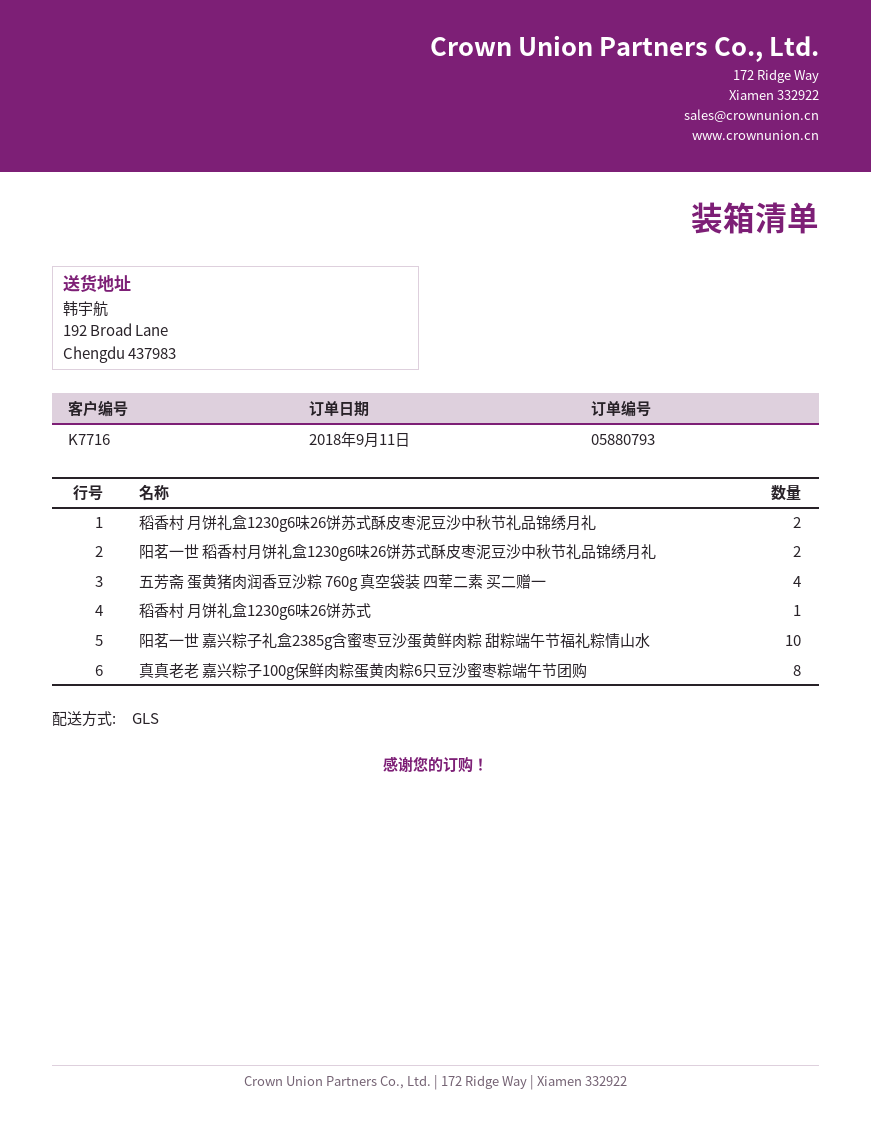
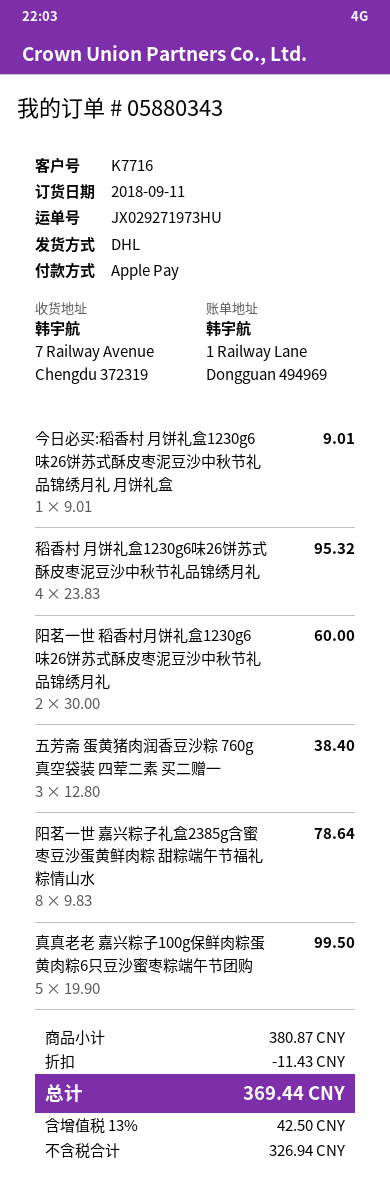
order number: 05880793 -> 05880343
shipping method: GLS -> DHL
ship to: 192 Broad Lane, Chengdu 437983 -> 7 Railway Avenue, Chengdu 372319
稻香村 月饼礼盒1230g6味26饼苏式酥皮枣泥豆沙中秋节礼品锦绣月礼: 2 -> 4
五芳斋 蛋黄猪肉润香豆沙粽 760g 真空袋装 四荤二素 买二赠一: 4 -> 3
稻香村 月饼礼盒1230g6味26饼苏式: 1 -> none
阳茗一世 嘉兴粽子礼盒2385g含蜜枣豆沙蛋黄鲜肉粽 甜粽端午节福礼粽情山水: 10 -> 8
真真老老 嘉兴粽子100g保鲜肉粽蛋黄肉粽6只豆沙蜜枣粽端午节团购: 8 -> 5
今日必买:稻香村 月饼礼盒1230g6味26饼苏式酥皮枣泥豆沙中秋节礼品锦绣月礼 月饼礼盒: none -> 1

